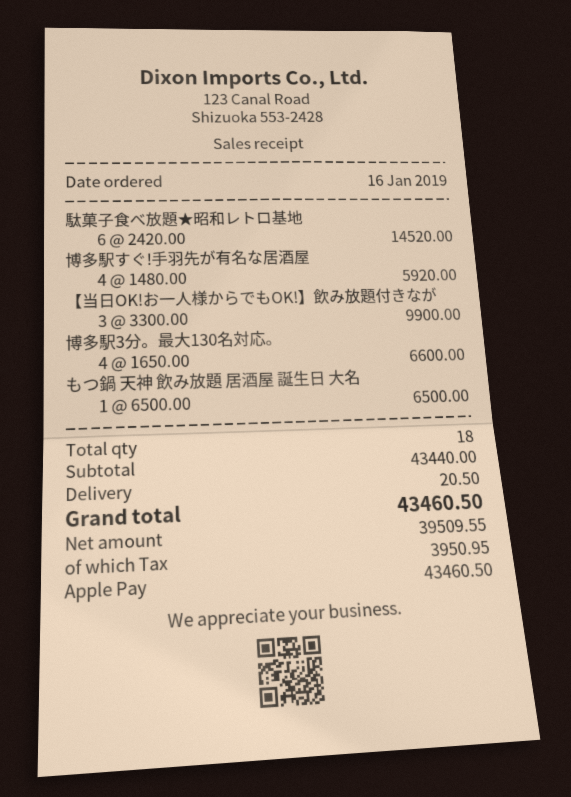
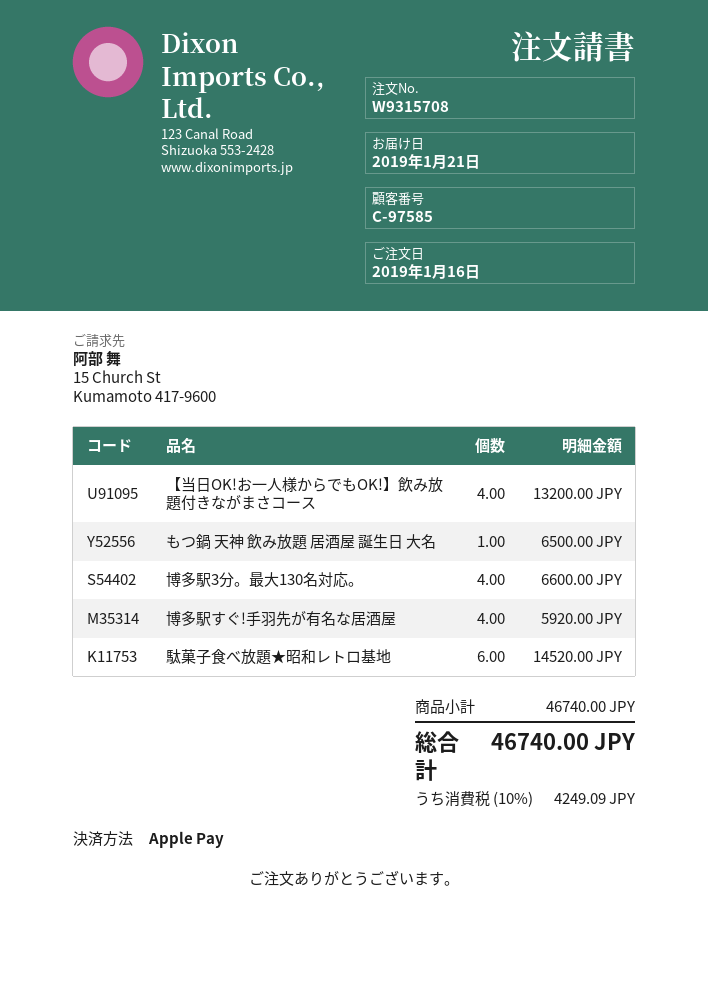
【当日OK!お一人様からでもOK!】飲み放題付きなが: 3 for 9900.00 -> 4 for 13200.00
subtotal: 43440.00 -> 46740.00
shipping: 20.50 -> none
tax: 3950.95 -> 4249.09
total: 43460.50 -> 46740.00

